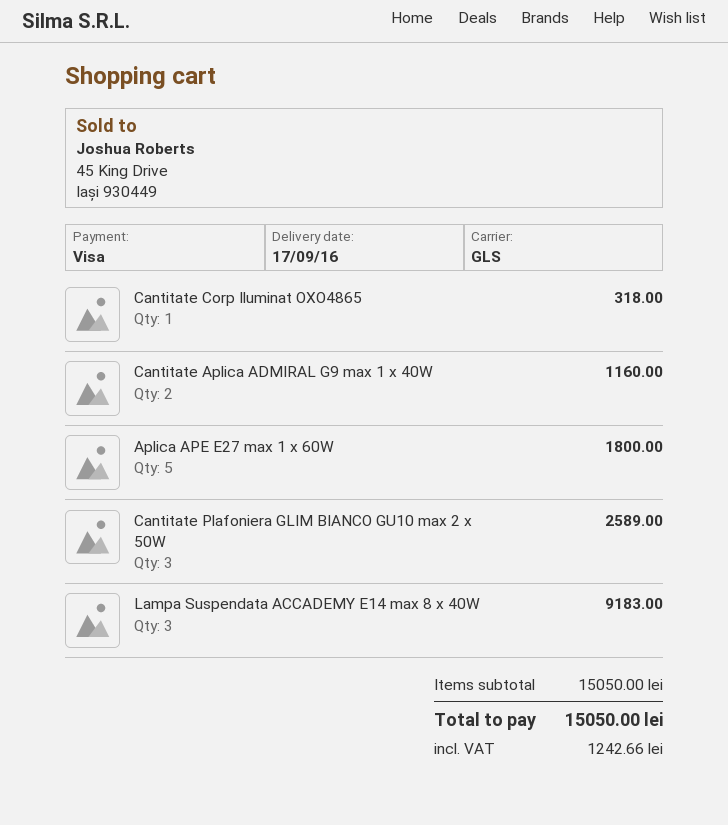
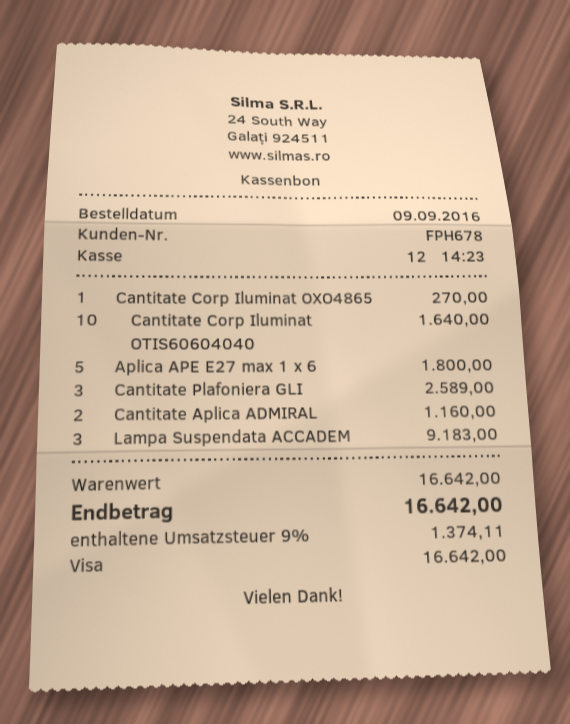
Cantitate Corp Iluminat OXO4865: 1 for 318.00 -> 1 for 270.00
Cantitate Corp Iluminat OTIS60604040: none -> 10 for 1640.00
subtotal: 15050.00 -> 16642.00
tax: 1242.66 -> 1374.11
total: 15050.00 -> 16642.00

